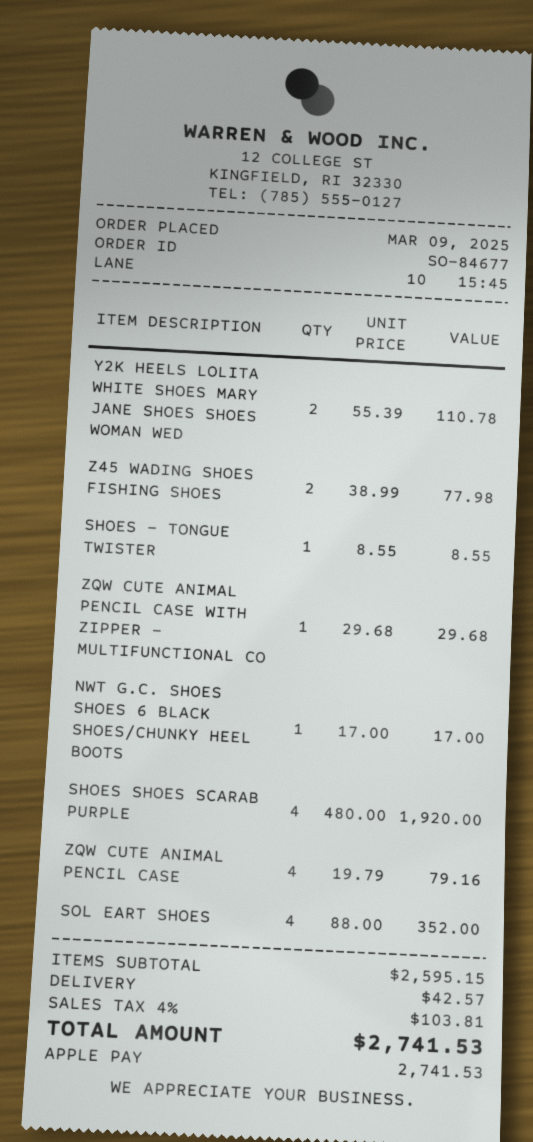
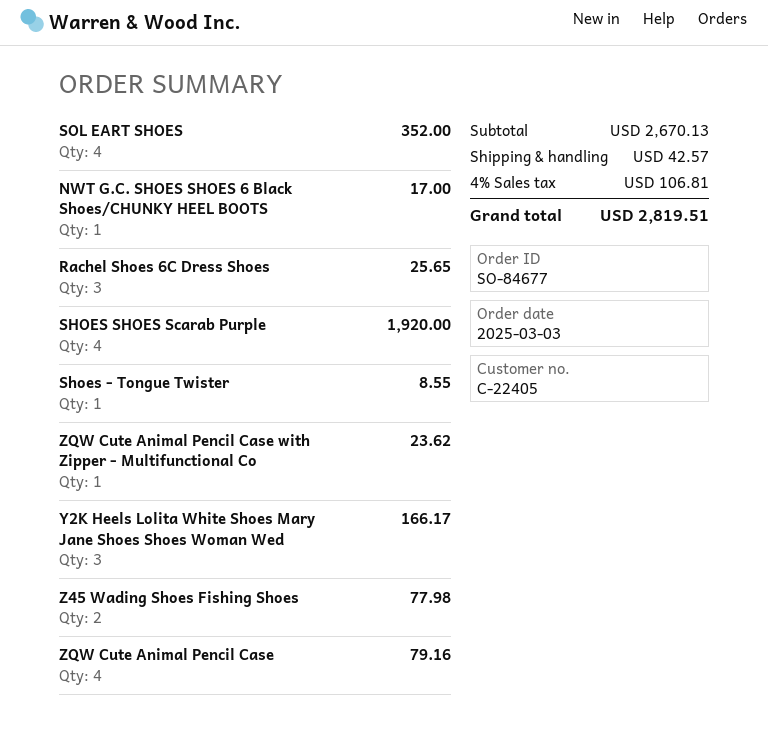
order date: 2025-03-09 -> 2025-03-03
Y2K HEELS LOLITA WHITE SHOES MARY JANE SHOES SHOES WOMAN WED: 2 for 110.78 -> 3 for 166.17
ZQW CUTE ANIMAL PENCIL CASE WITH ZIPPER - MULTIFUNCTIONAL CO: 1 for 29.68 -> 1 for 23.62
Rachel Shoes 6C Dress Shoes: none -> 3 for 25.65
subtotal: 2595.15 -> 2670.13
tax: 4% = 103.81 -> 4% = 106.81
total: 2741.53 -> 2819.51

